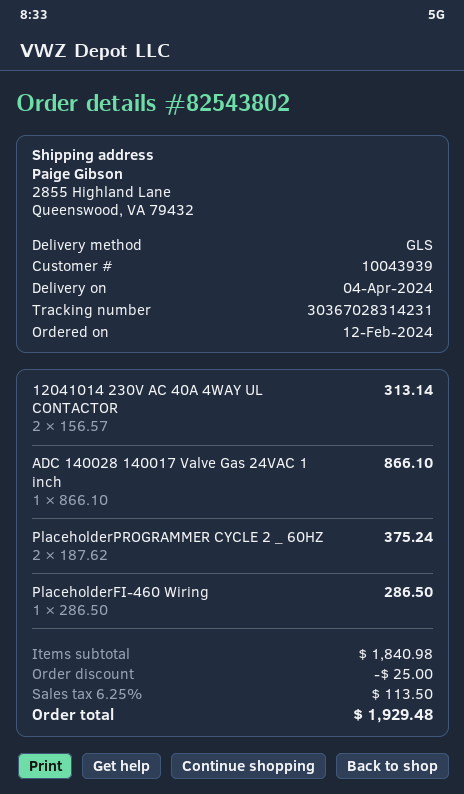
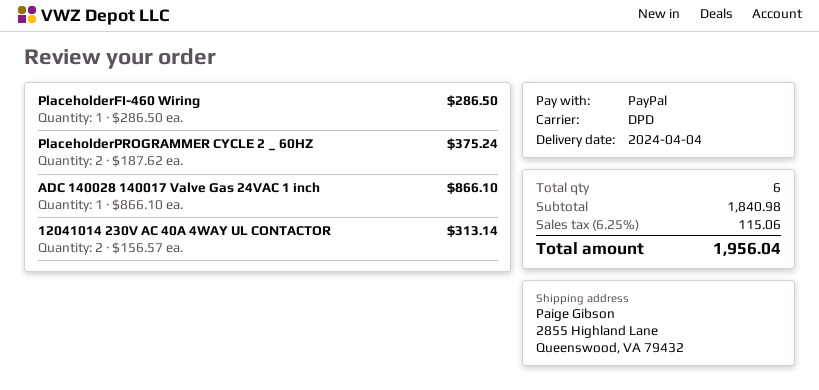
shipping method: GLS -> DPD
discount: 25.00 -> none
tax: 6.25% = 113.50 -> 6.25% = 115.06
total: 1929.48 -> 1956.04

